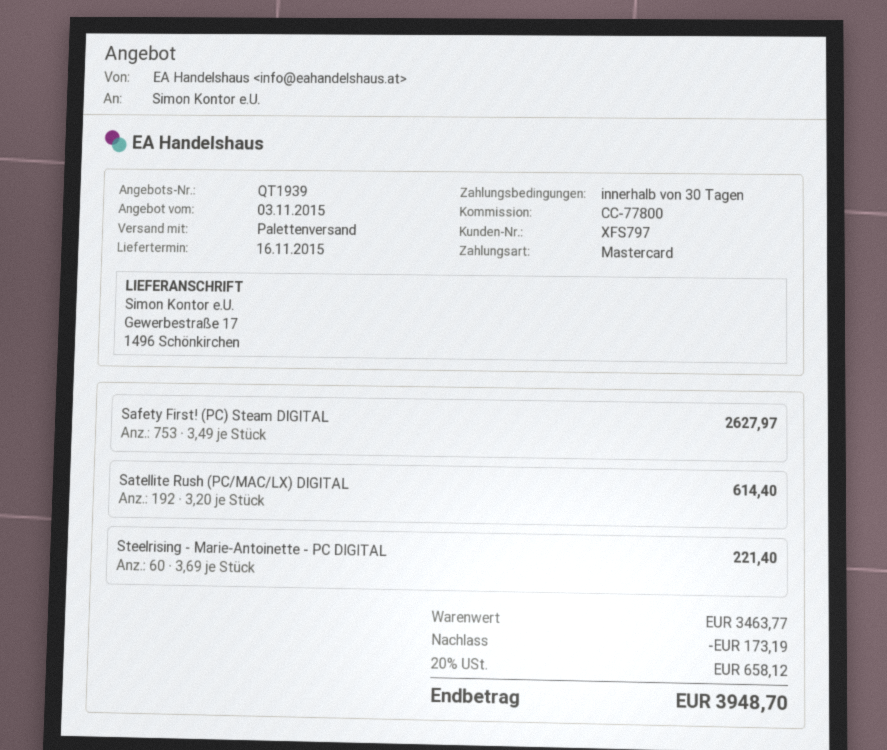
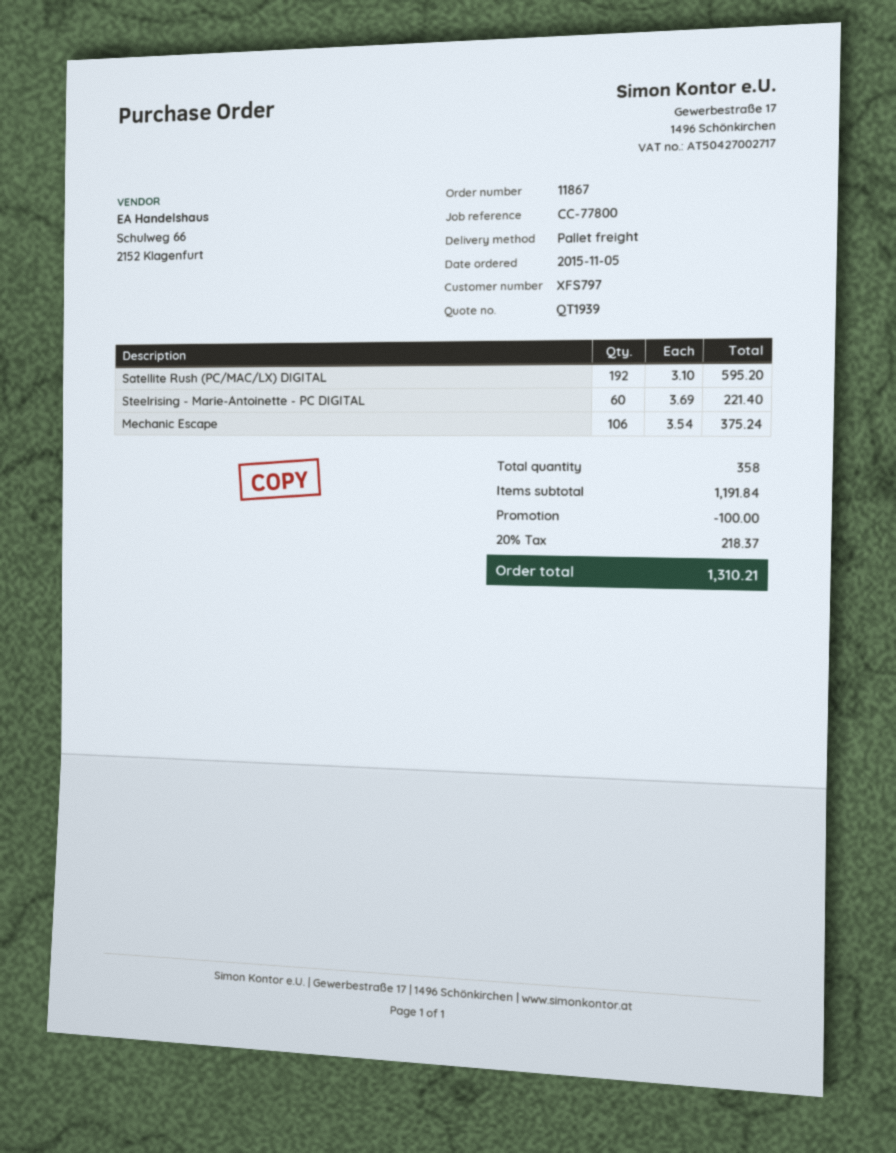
Safety First! (PC) Steam DIGITAL: 753 x 3.49 = 2627.97 -> none
Satellite Rush (PC/MAC/LX) DIGITAL: 192 x 3.20 = 614.40 -> 192 x 3.10 = 595.20
Mechanic Escape: none -> 106 x 3.54 = 375.24
subtotal: 3463.77 -> 1191.84
discount: 173.19 -> 100.00
tax: 20% = 658.12 -> 20% = 218.37
total: 3948.70 -> 1310.21

